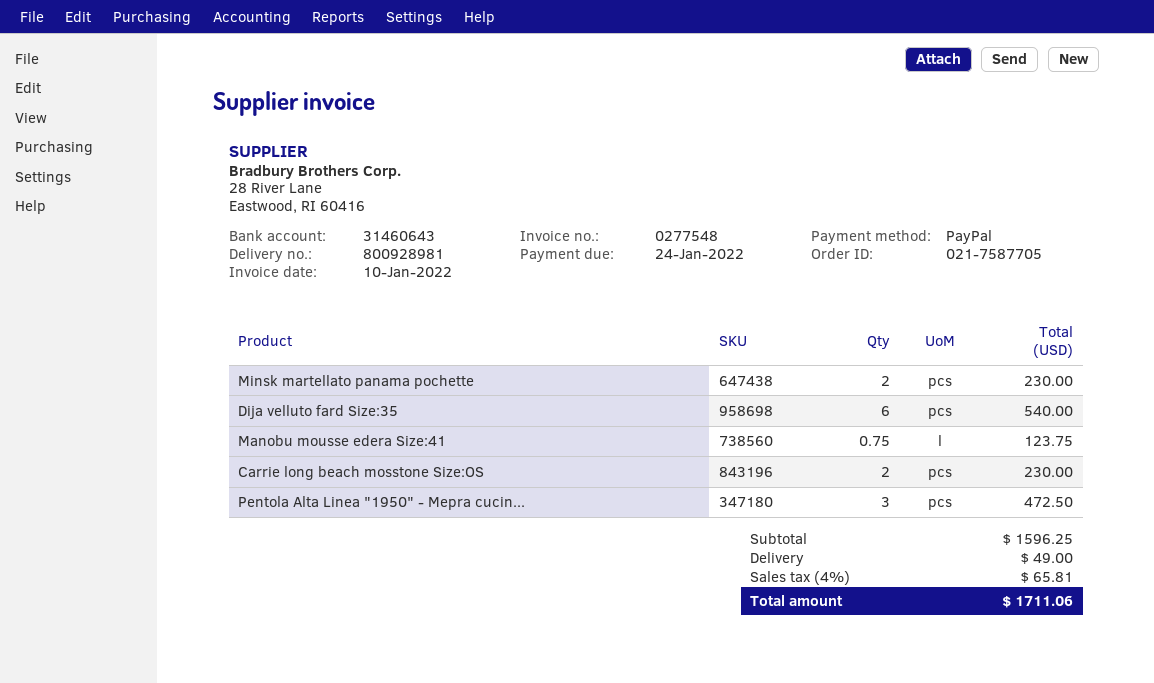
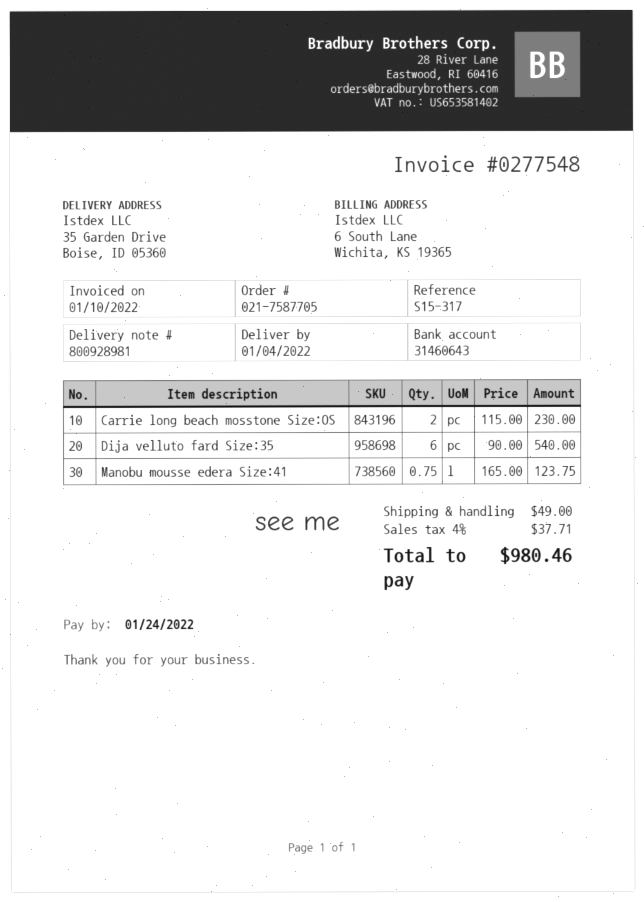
Minsk martellato panama pochette: 2 for 230.00 -> none
Pentola Alta Linea "1950" - Mepra cucin...: 3 for 472.50 -> none
tax: 4% = 65.81 -> 4% = 37.71
total: 1711.06 -> 980.46

